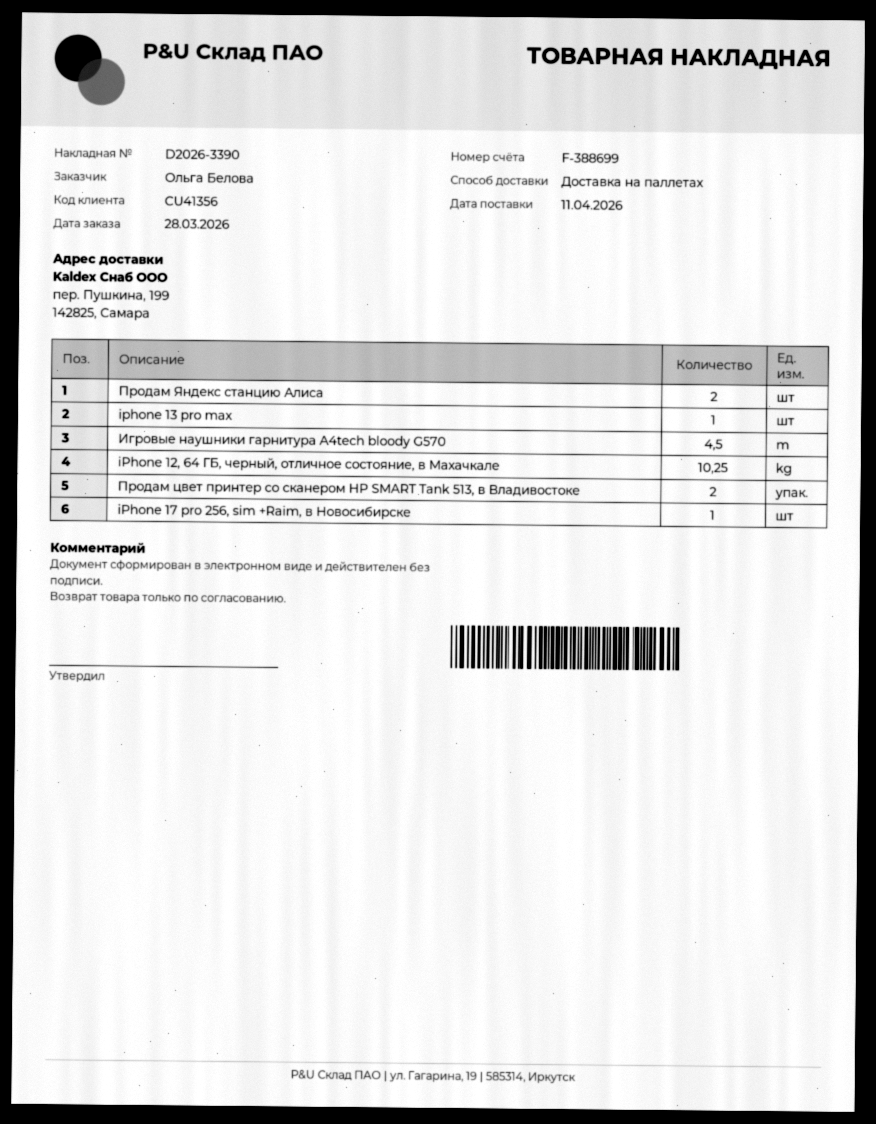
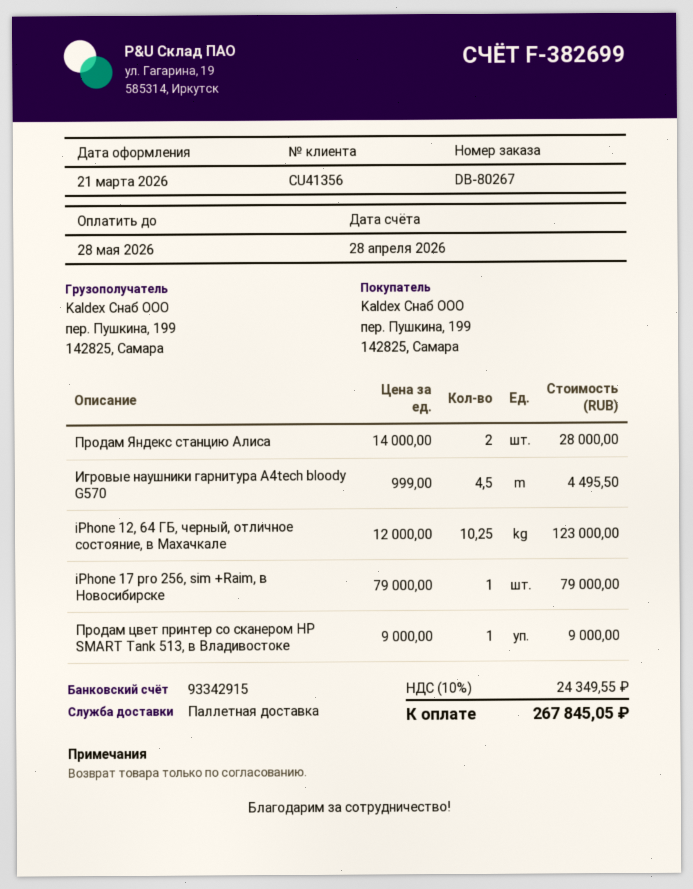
order date: 2026-03-28 -> 2026-03-21
invoice number: F-388699 -> F-382699
iphone 13 pro max: 1 -> none
Продам цвет принтер со сканером HP SMART Tank 513, в Владивостоке: 2 -> 1

